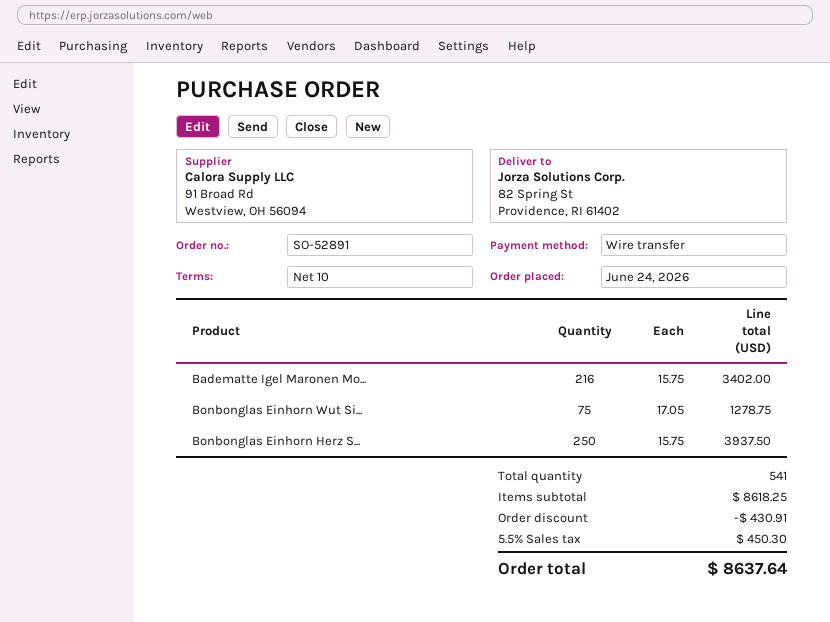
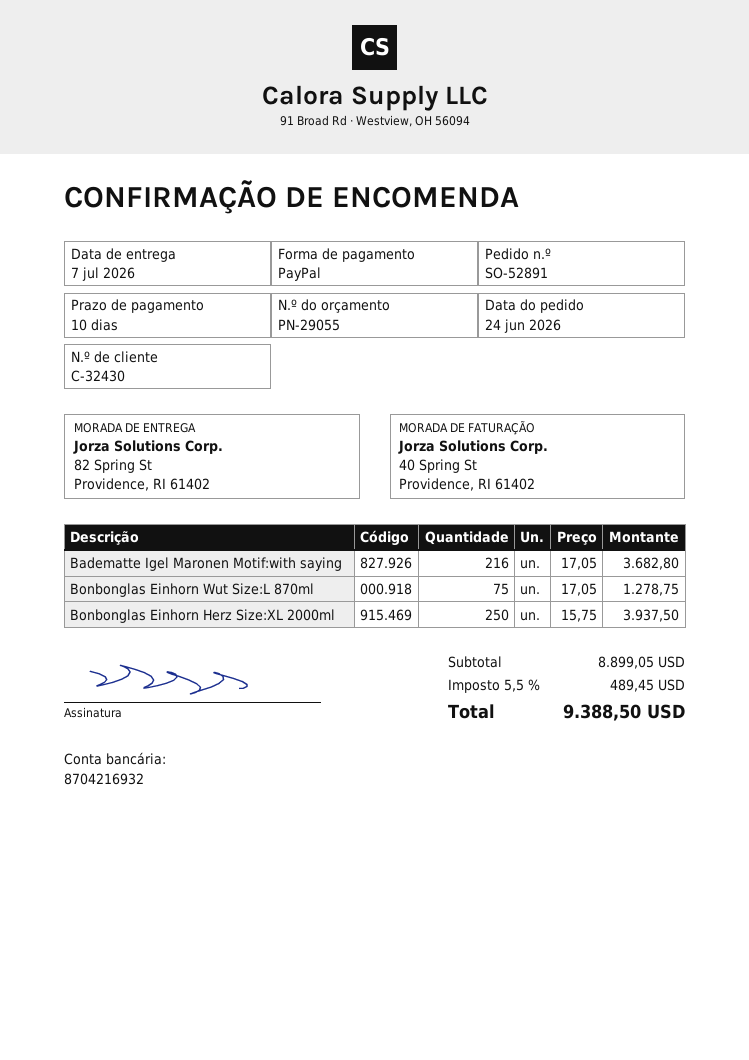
payment method: bank transfer -> PayPal
Badematte Igel Maronen Mo...: 216 x 15.75 = 3402.00 -> 216 x 17.05 = 3682.80
subtotal: 8618.25 -> 8899.05
discount: 430.91 -> none
tax: 5.5% = 450.30 -> 5.5% = 489.45
total: 8637.64 -> 9388.50

